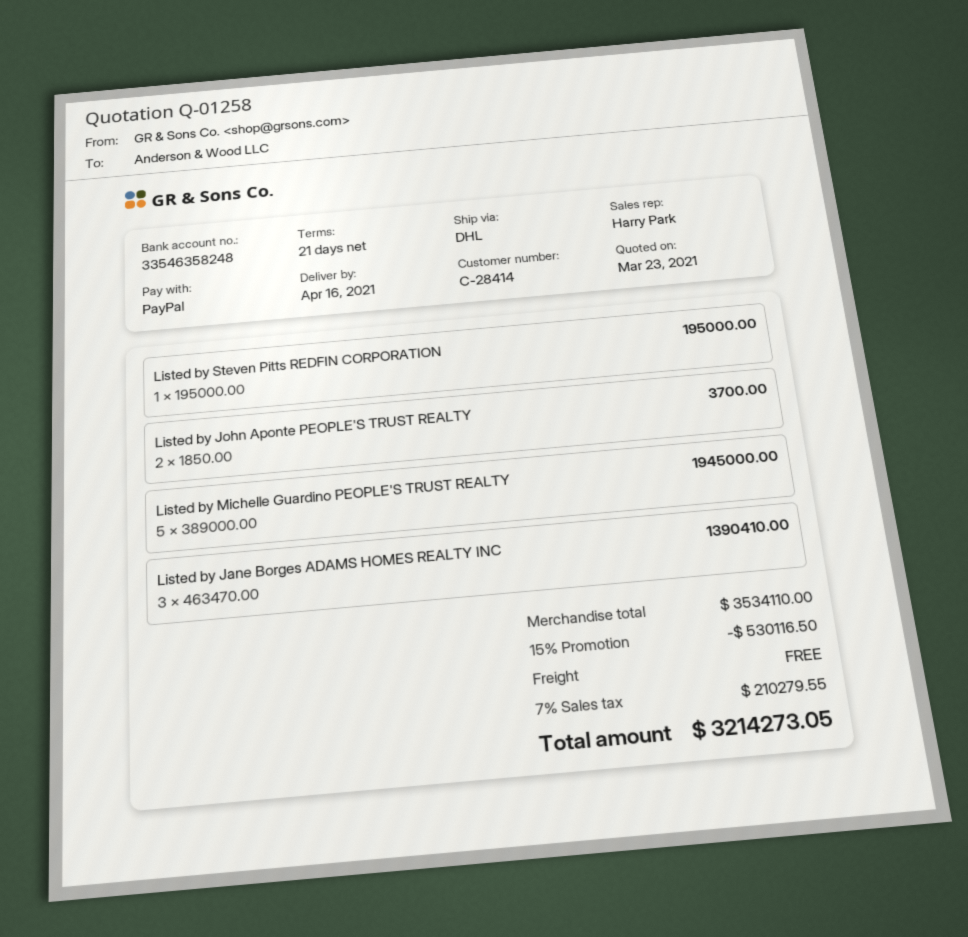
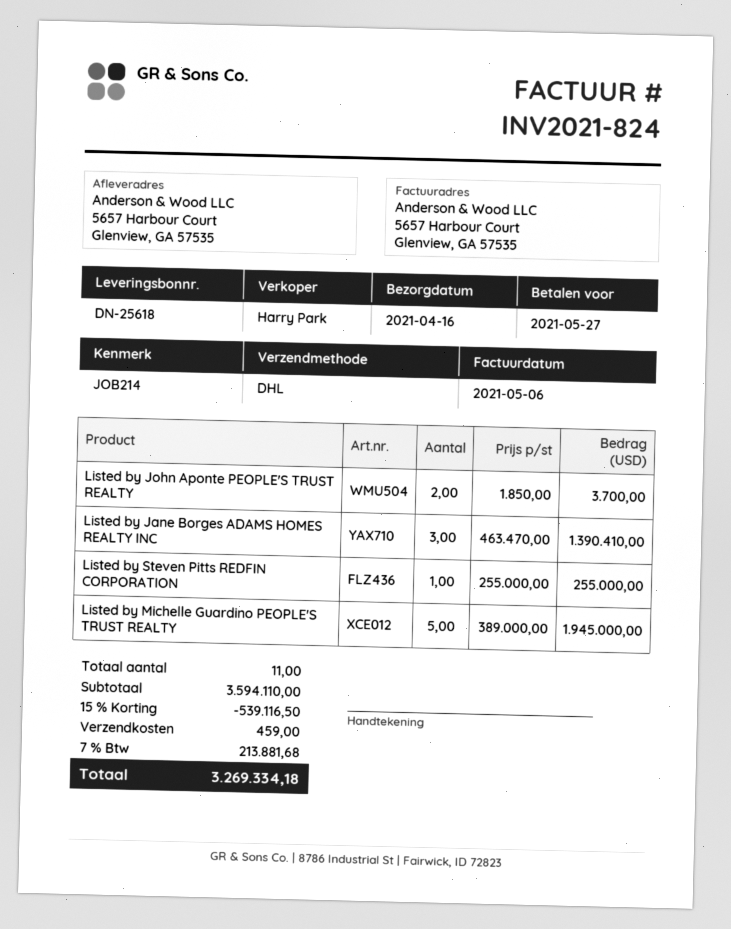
Listed by Steven Pitts REDFIN CORPORATION: 1 x 195000.00 = 195000.00 -> 1 x 255000.00 = 255000.00
subtotal: 3534110.00 -> 3594110.00
discount: 15% = 530116.50 -> 15% = 539116.50
shipping: 0.00 -> 459.00
tax: 7% = 210279.55 -> 7% = 213881.68
total: 3214273.05 -> 3269334.18

